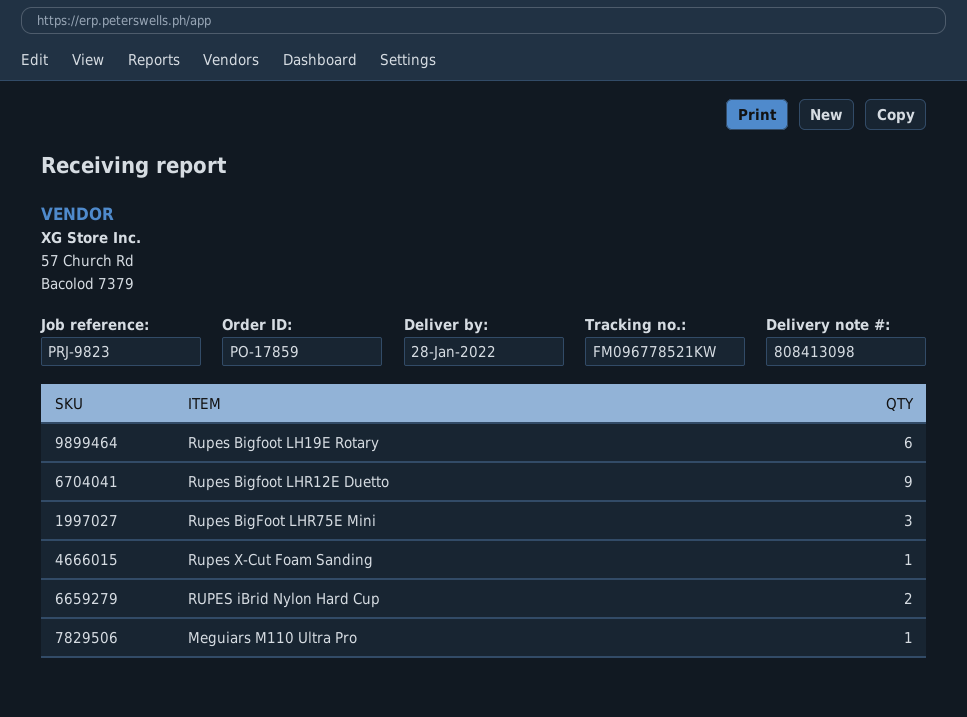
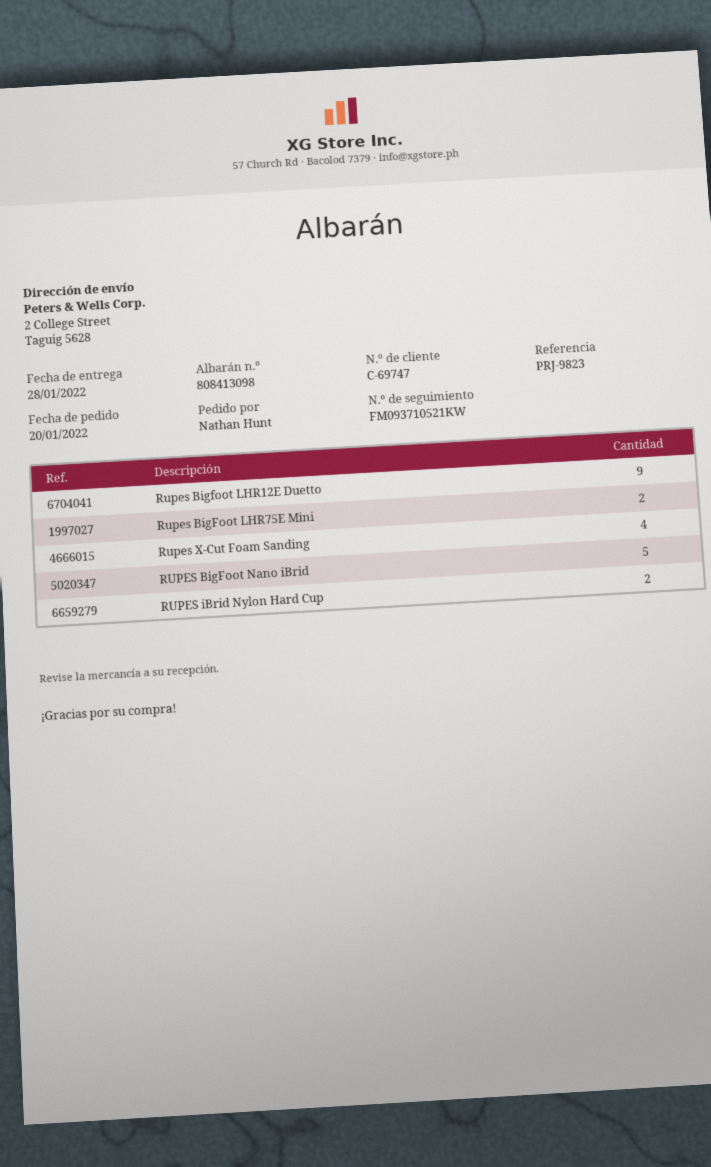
tracking number: FM096778521KW -> FM093710521KW
Rupes Bigfoot LH19E Rotary: 6 -> none
Rupes BigFoot LHR75E Mini: 3 -> 2
Rupes X-Cut Foam Sanding: 1 -> 4
Meguiars M110 Ultra Pro: 1 -> none
RUPES BigFoot Nano iBrid: none -> 5

